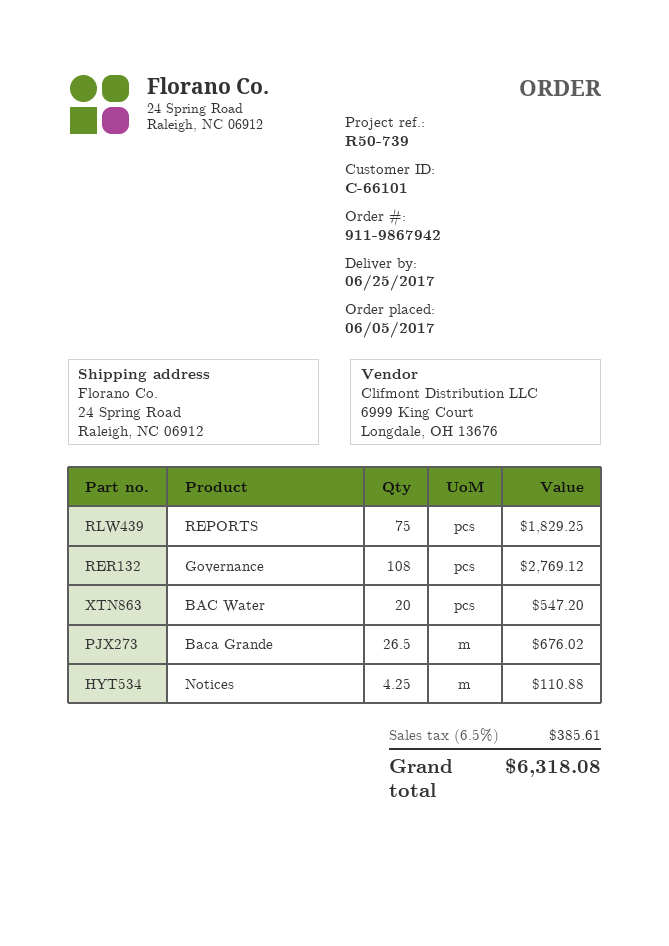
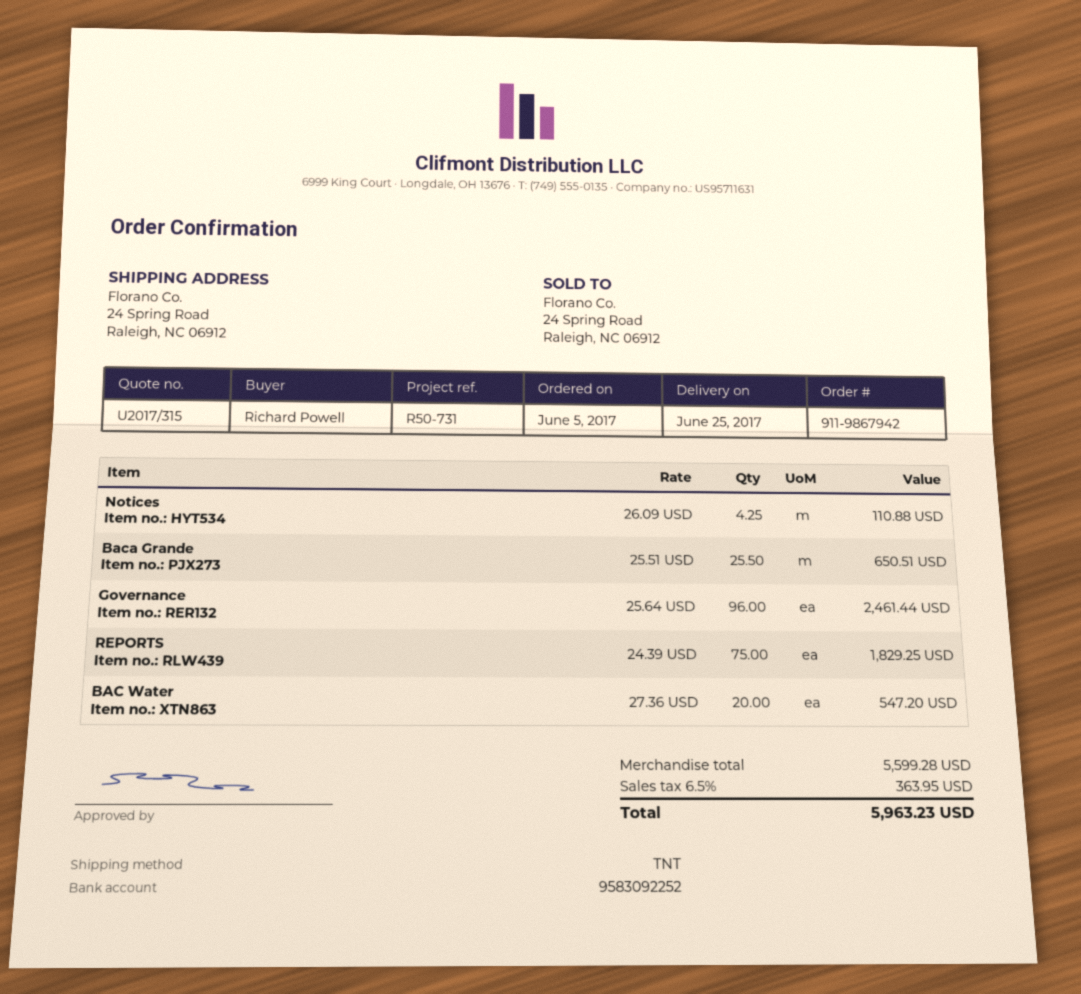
reference: R50-739 -> R50-731
Governance: 108 for 2769.12 -> 96 for 2461.44
Baca Grande: 26.5 for 676.02 -> 25.5 for 650.51
tax: 6.5% = 385.61 -> 6.5% = 363.95
total: 6318.08 -> 5963.23

